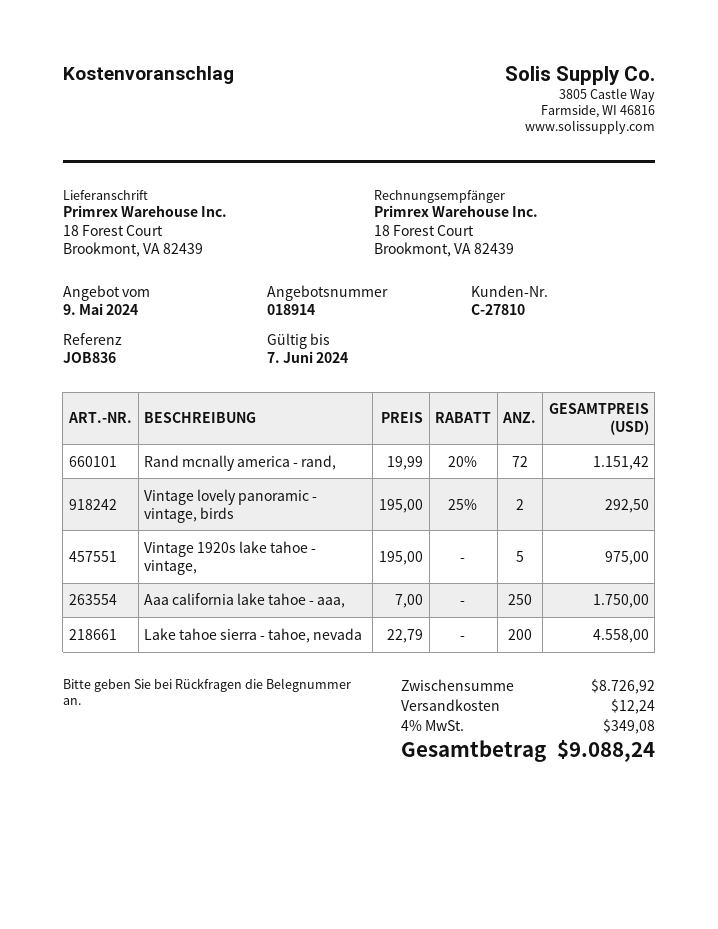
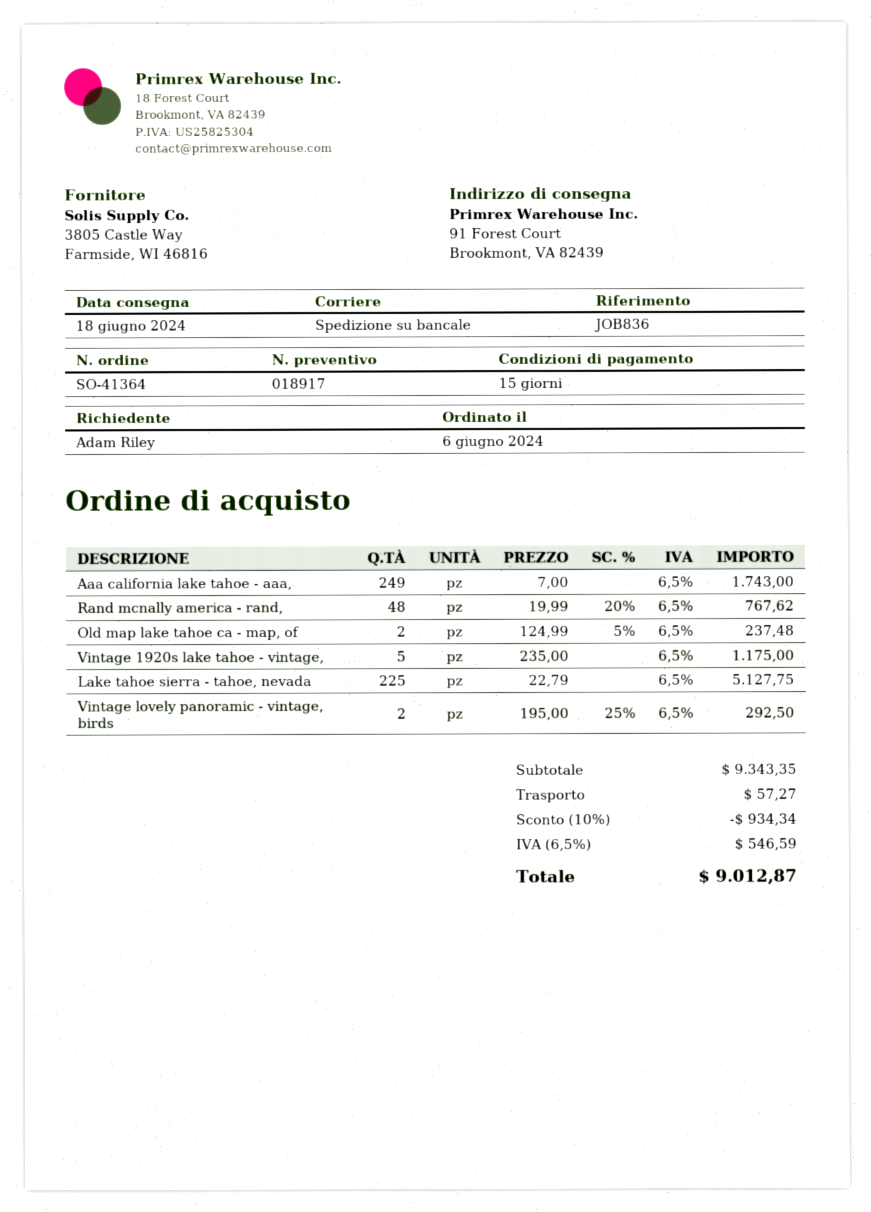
quote number: 018914 -> 018917
ship to: 18 Forest Court, Brookmont, VA 82439 -> 91 Forest Court, Brookmont, VA 82439
Rand mcnally america - rand,: 72 x 19.99 - 20% = 1151.42 -> 48 x 19.99 - 20% = 767.62
Vintage 1920s lake tahoe - vintage,: 5 x 195.00 = 975.00 -> 5 x 235.00 = 1175.00
Aaa california lake tahoe - aaa,: 250 x 7.00 = 1750.00 -> 249 x 7.00 = 1743.00
Lake tahoe sierra - tahoe, nevada: 200 x 22.79 = 4558.00 -> 225 x 22.79 = 5127.75
Old map lake tahoe ca - map, of: none -> 2 x 124.99 - 5% = 237.48
subtotal: 8726.92 -> 9343.35
discount: none -> 10% = 934.34
shipping: 12.24 -> 57.27
tax: 4% = 349.08 -> 6.5% = 546.59
total: 9088.24 -> 9012.87

